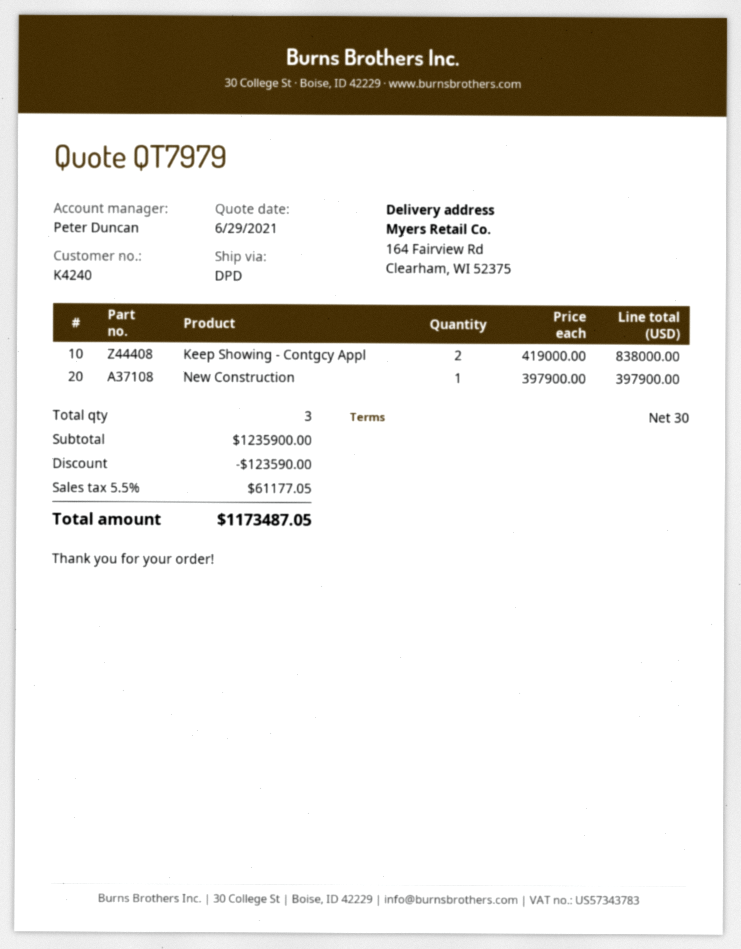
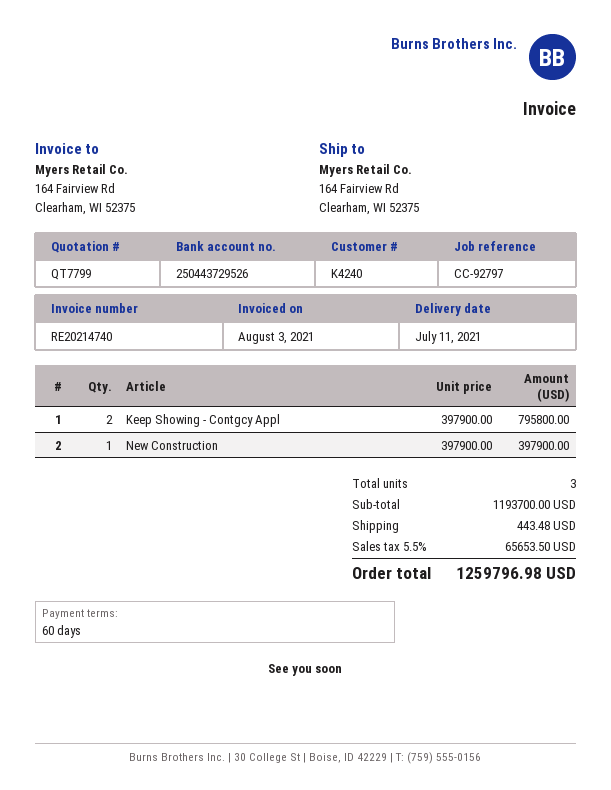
quote number: QT7979 -> QT7799
payment terms: 30 days -> 60 days
Keep Showing - Contgcy Appl: 2 x 419000.00 = 838000.00 -> 2 x 397900.00 = 795800.00
subtotal: 1235900.00 -> 1193700.00
discount: 123590.00 -> none
shipping: none -> 443.48
tax: 5.5% = 61177.05 -> 5.5% = 65653.50
total: 1173487.05 -> 1259796.98

